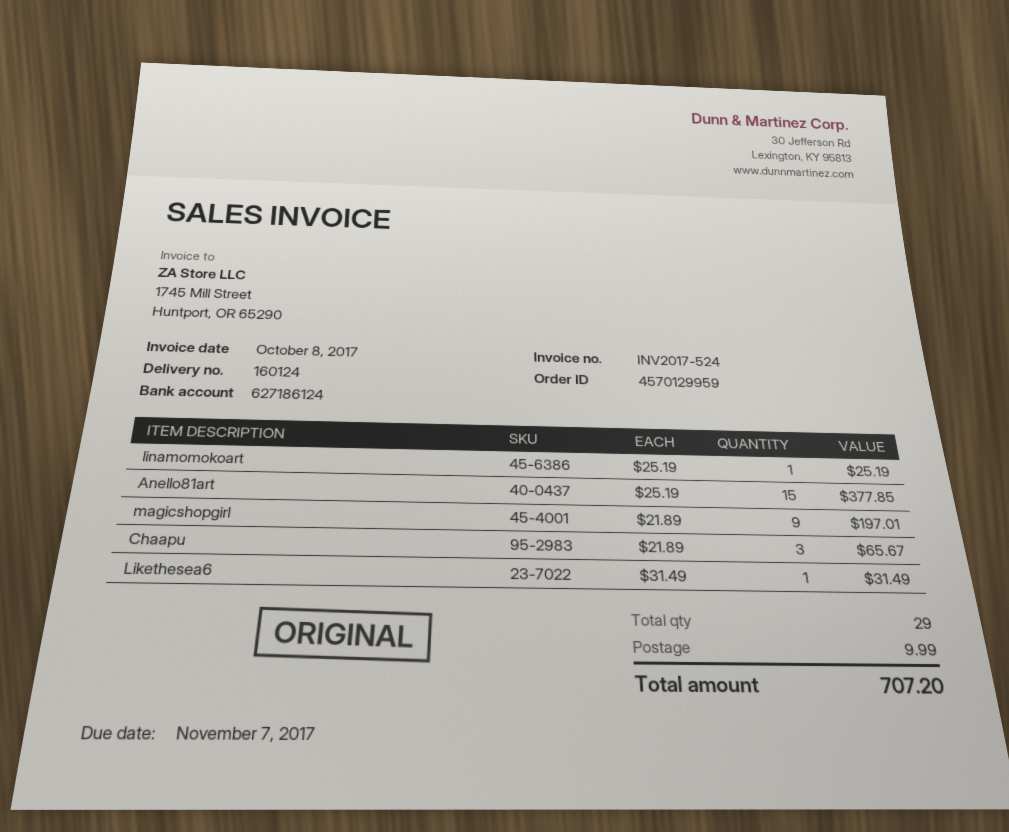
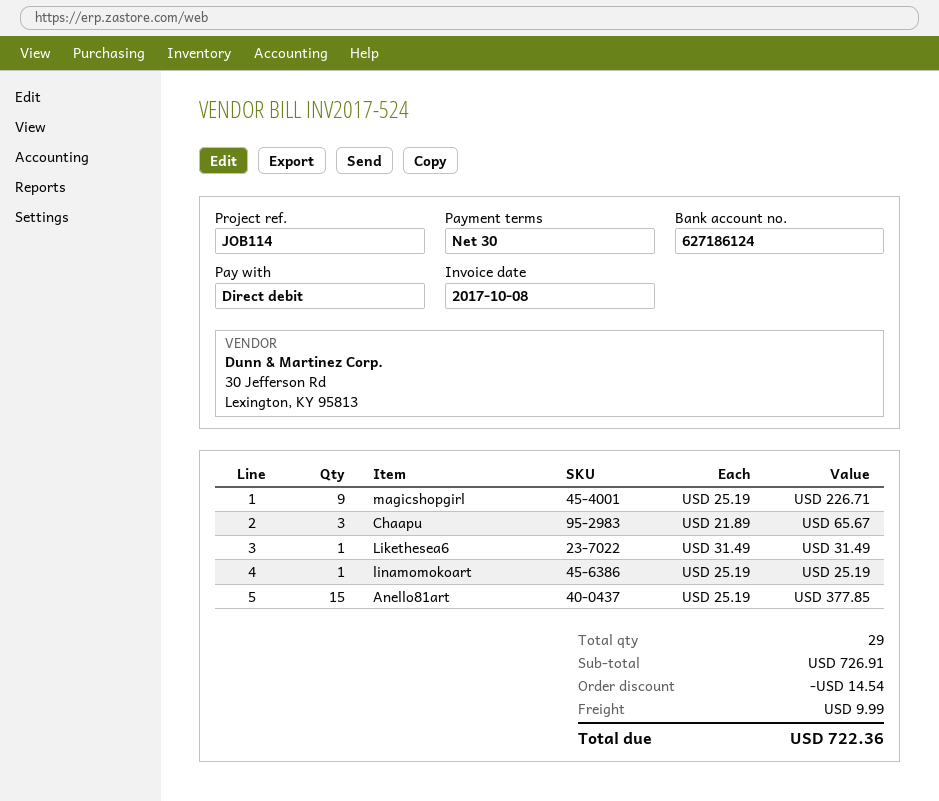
magicshopgirl: 9 x 21.89 = 197.01 -> 9 x 25.19 = 226.71
discount: none -> 14.54
total: 707.20 -> 722.36

